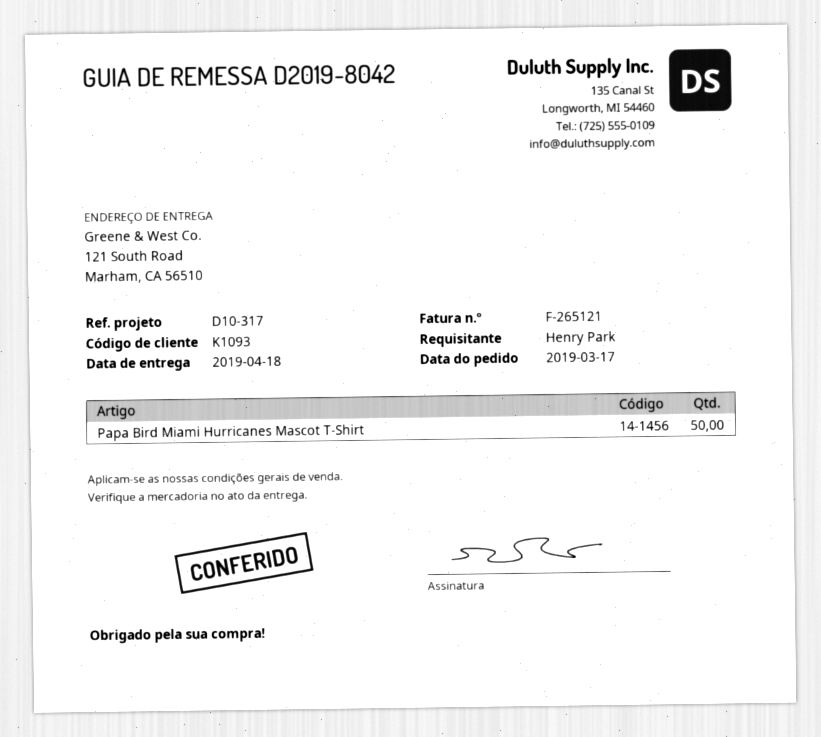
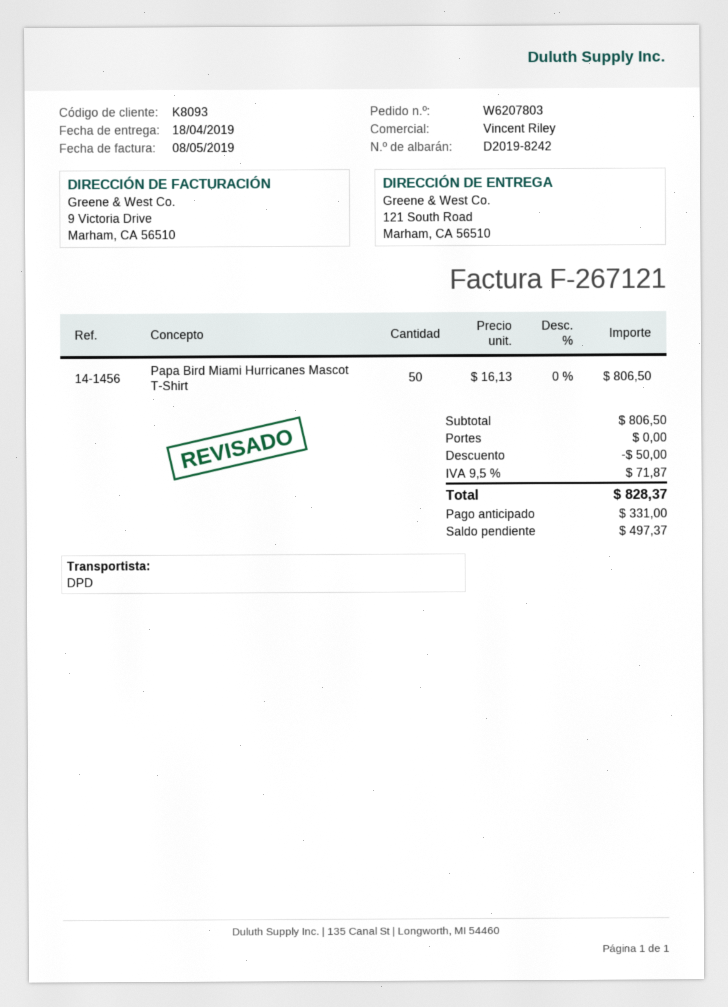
delivery note number: D2019-8042 -> D2019-8242
invoice number: F-265121 -> F-267121
customer number: K1093 -> K8093

